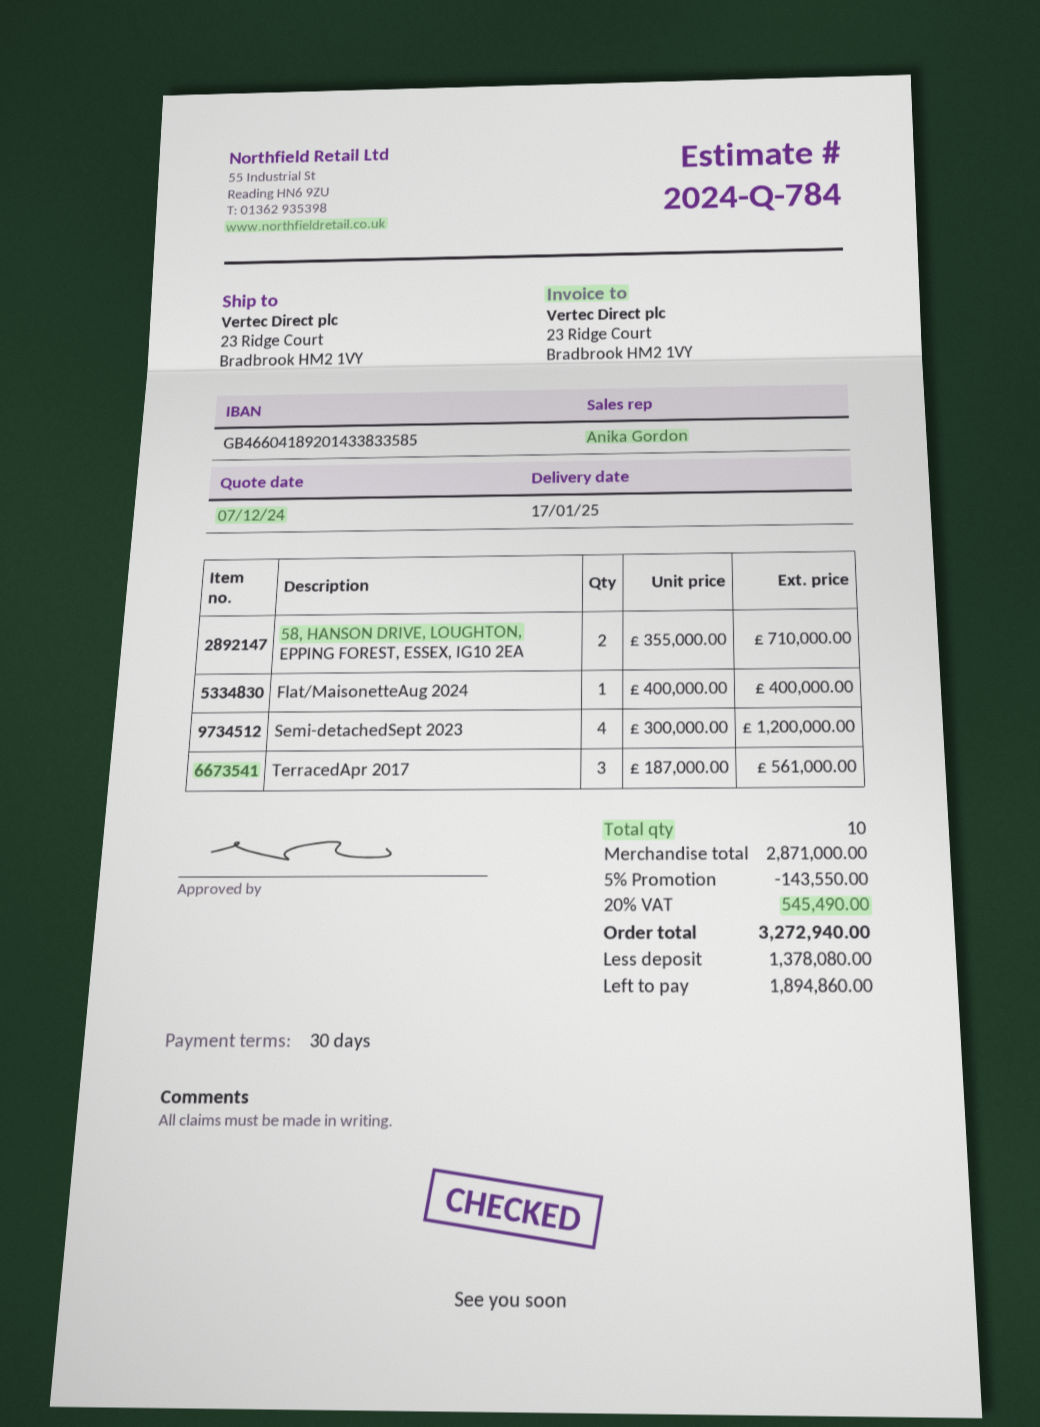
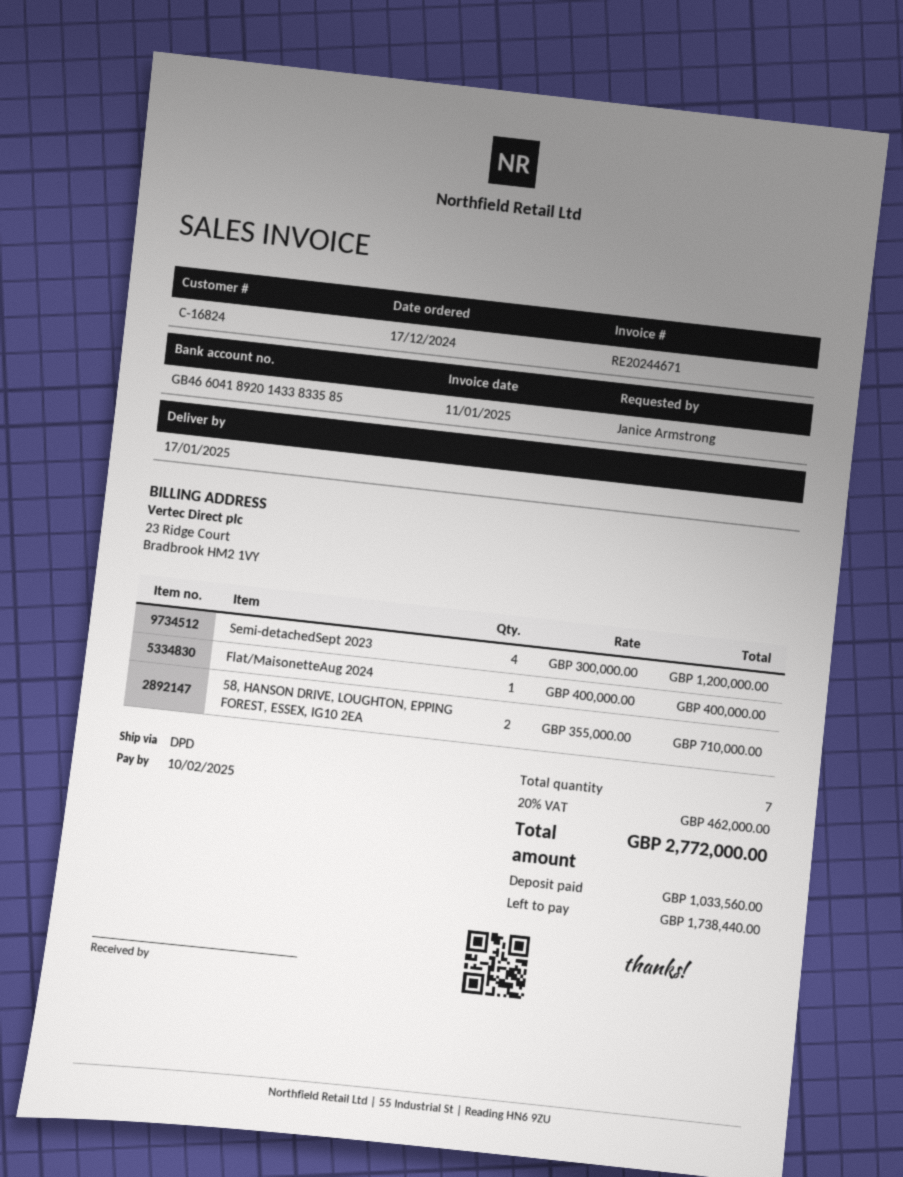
TerracedApr 2017: 3 x 187000.00 = 561000.00 -> none
total quantity: 10 -> 7
discount: 5% = 143550.00 -> none
tax: 20% = 545490.00 -> 20% = 462000.00
total: 3272940.00 -> 2772000.00
deposit: 1378080.00 -> 1033560.00
balance: 1894860.00 -> 1738440.00

